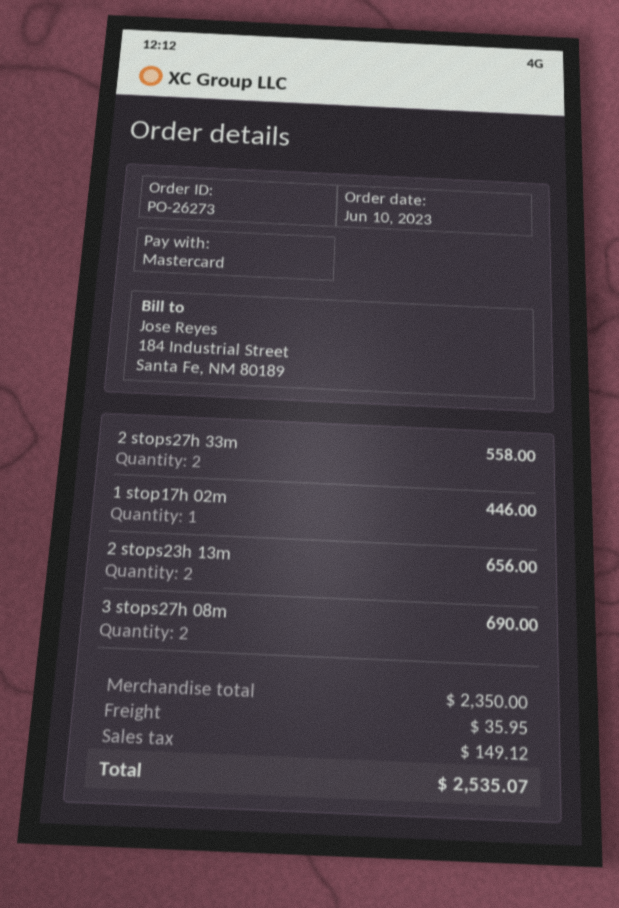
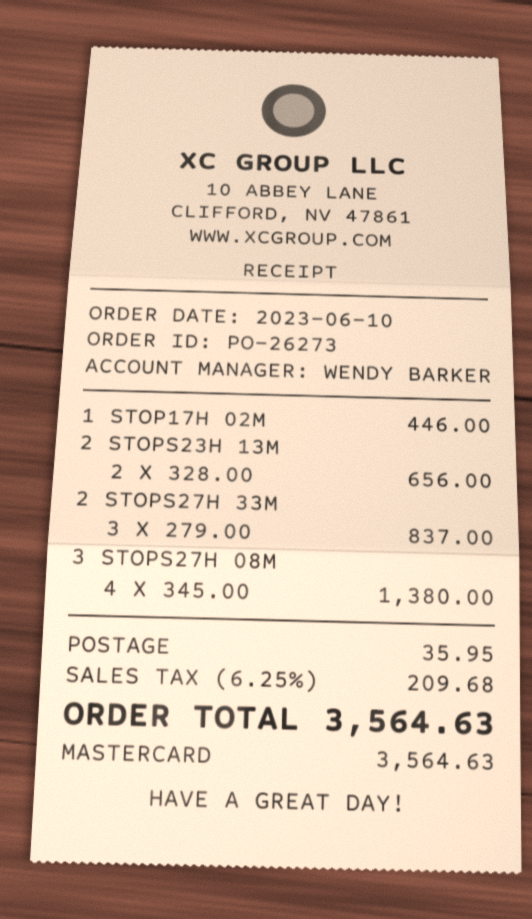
2 stops27h 33m: 2 for 558.00 -> 3 for 837.00
3 stops27h 08m: 2 for 690.00 -> 4 for 1380.00
tax: 149.12 -> 209.68
total: 2535.07 -> 3564.63

